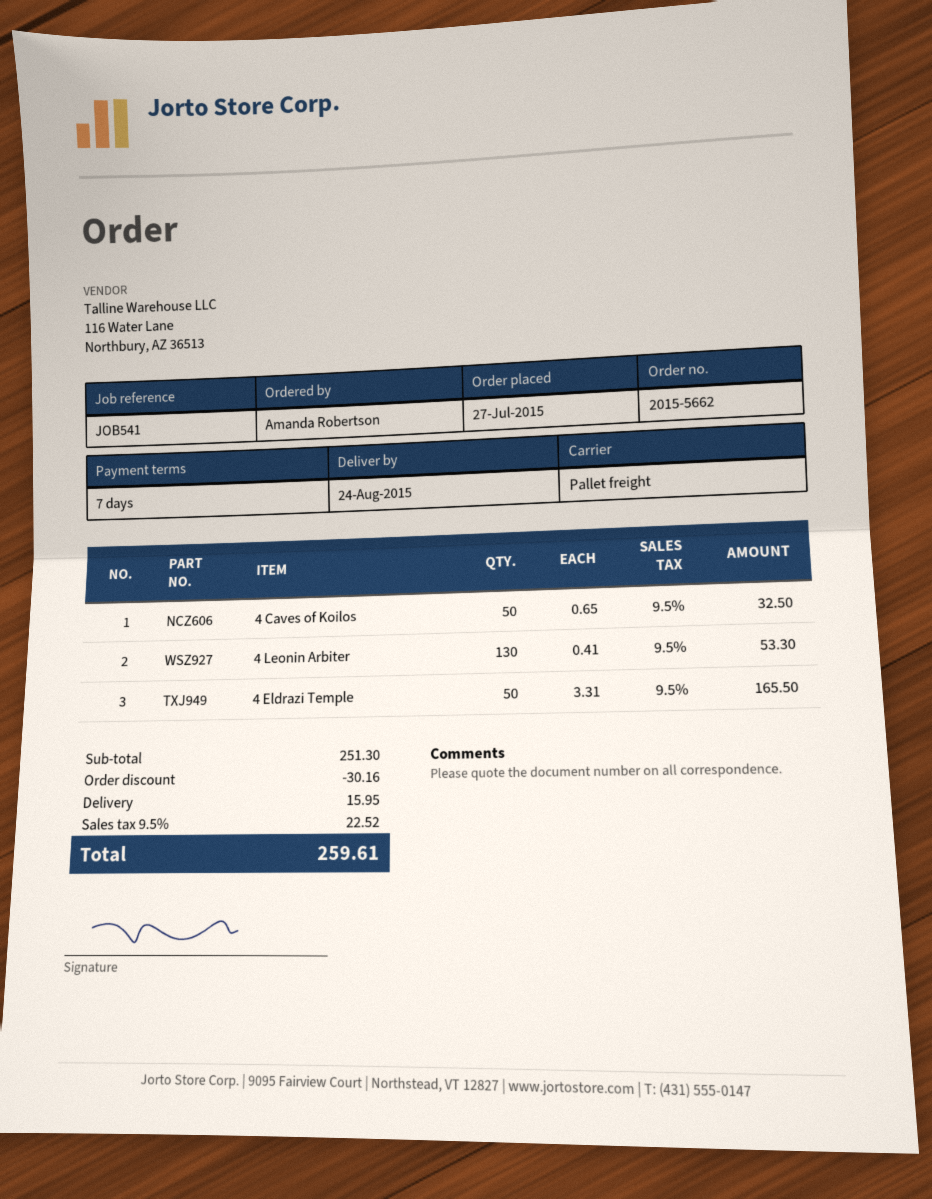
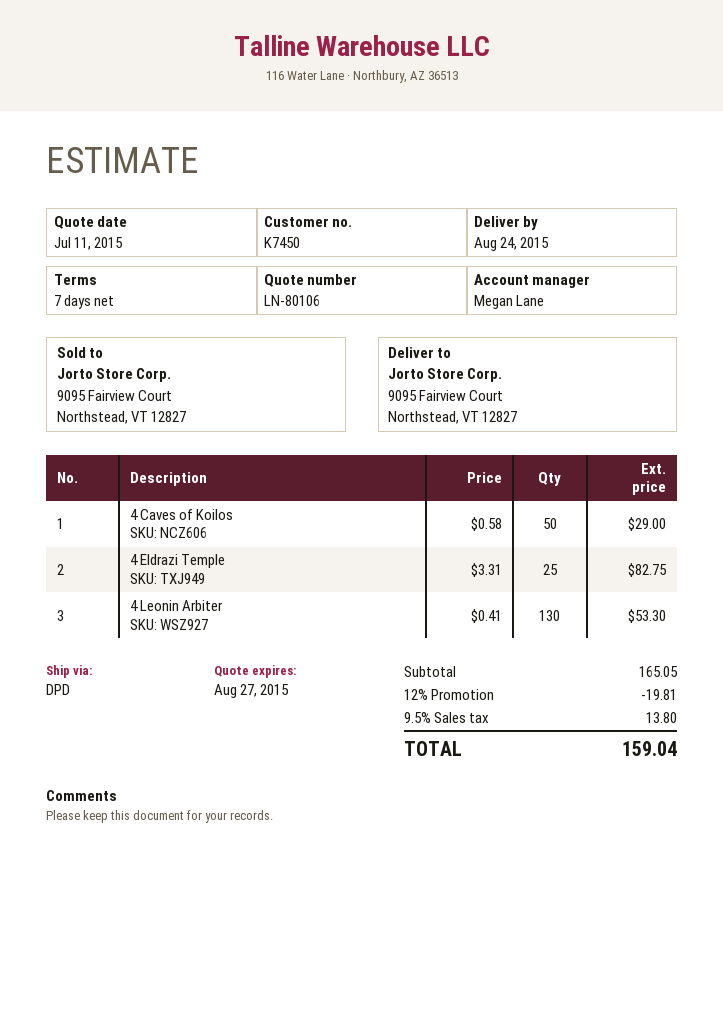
shipping method: pallet freight -> DPD
4 Caves of Koilos: 50 x 0.65 = 32.50 -> 50 x 0.58 = 29.00
4 Eldrazi Temple: 50 x 3.31 = 165.50 -> 25 x 3.31 = 82.75
subtotal: 251.30 -> 165.05
discount: 30.16 -> 19.81
shipping: 15.95 -> none
tax: 9.5% = 22.52 -> 9.5% = 13.80
total: 259.61 -> 159.04

